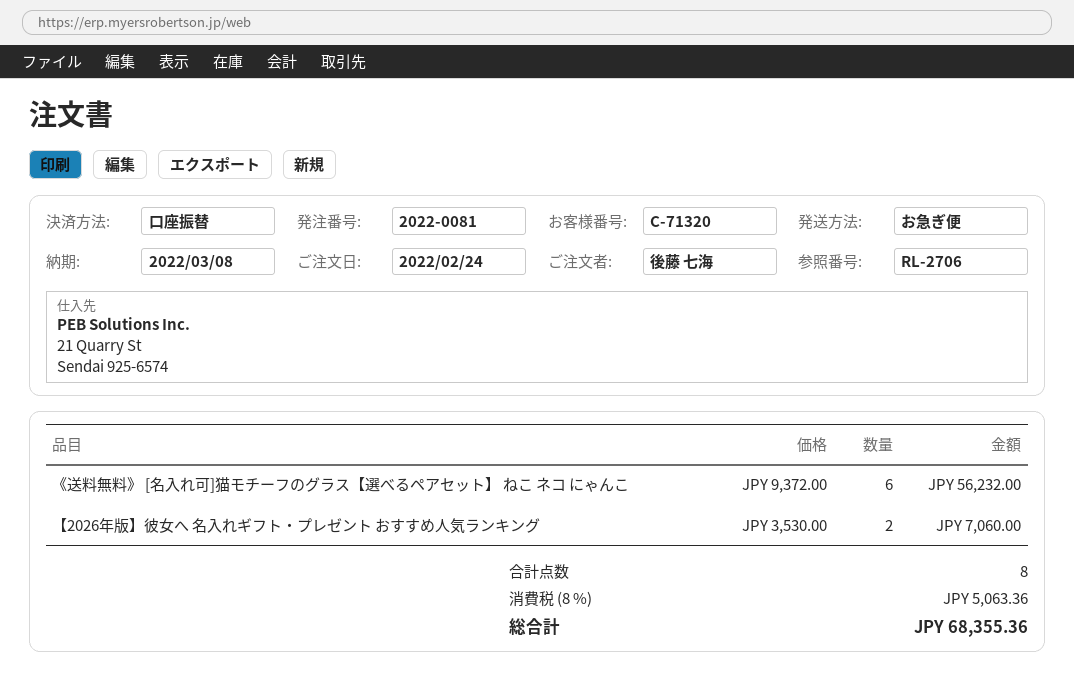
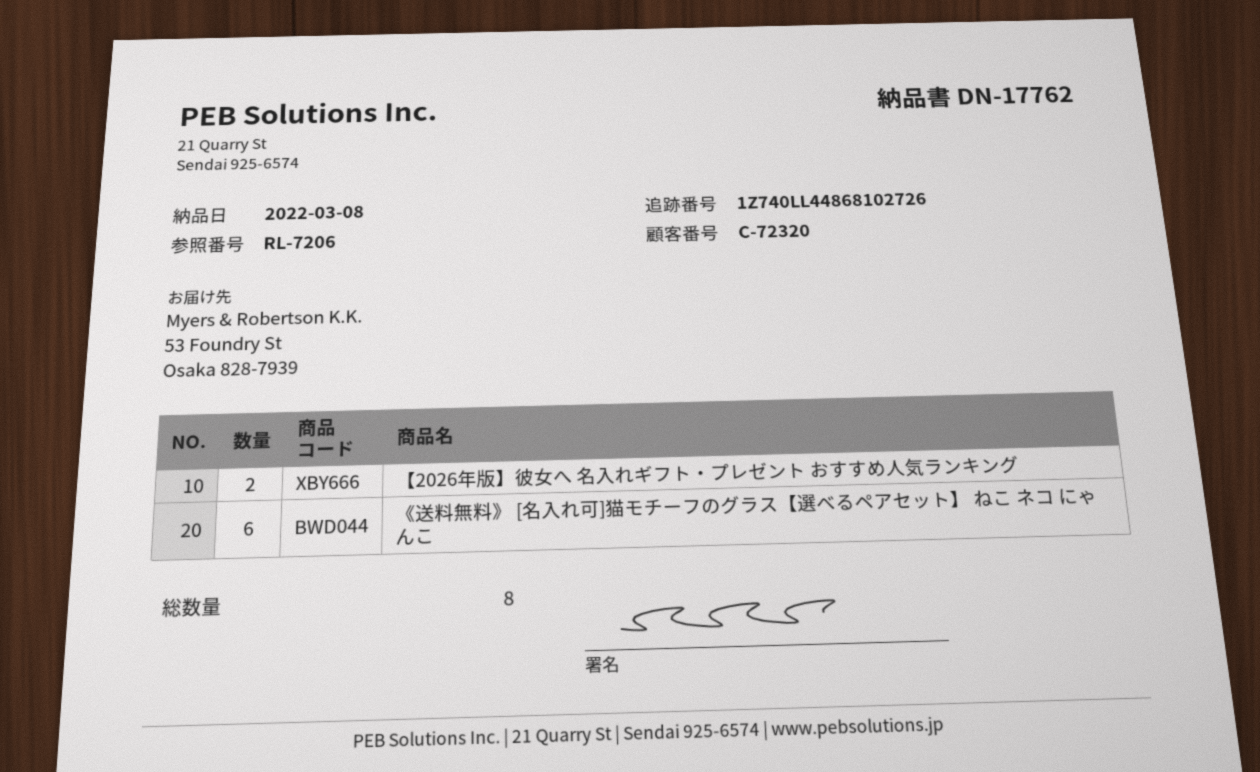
customer number: C-71320 -> C-72320
reference: RL-2706 -> RL-7206

